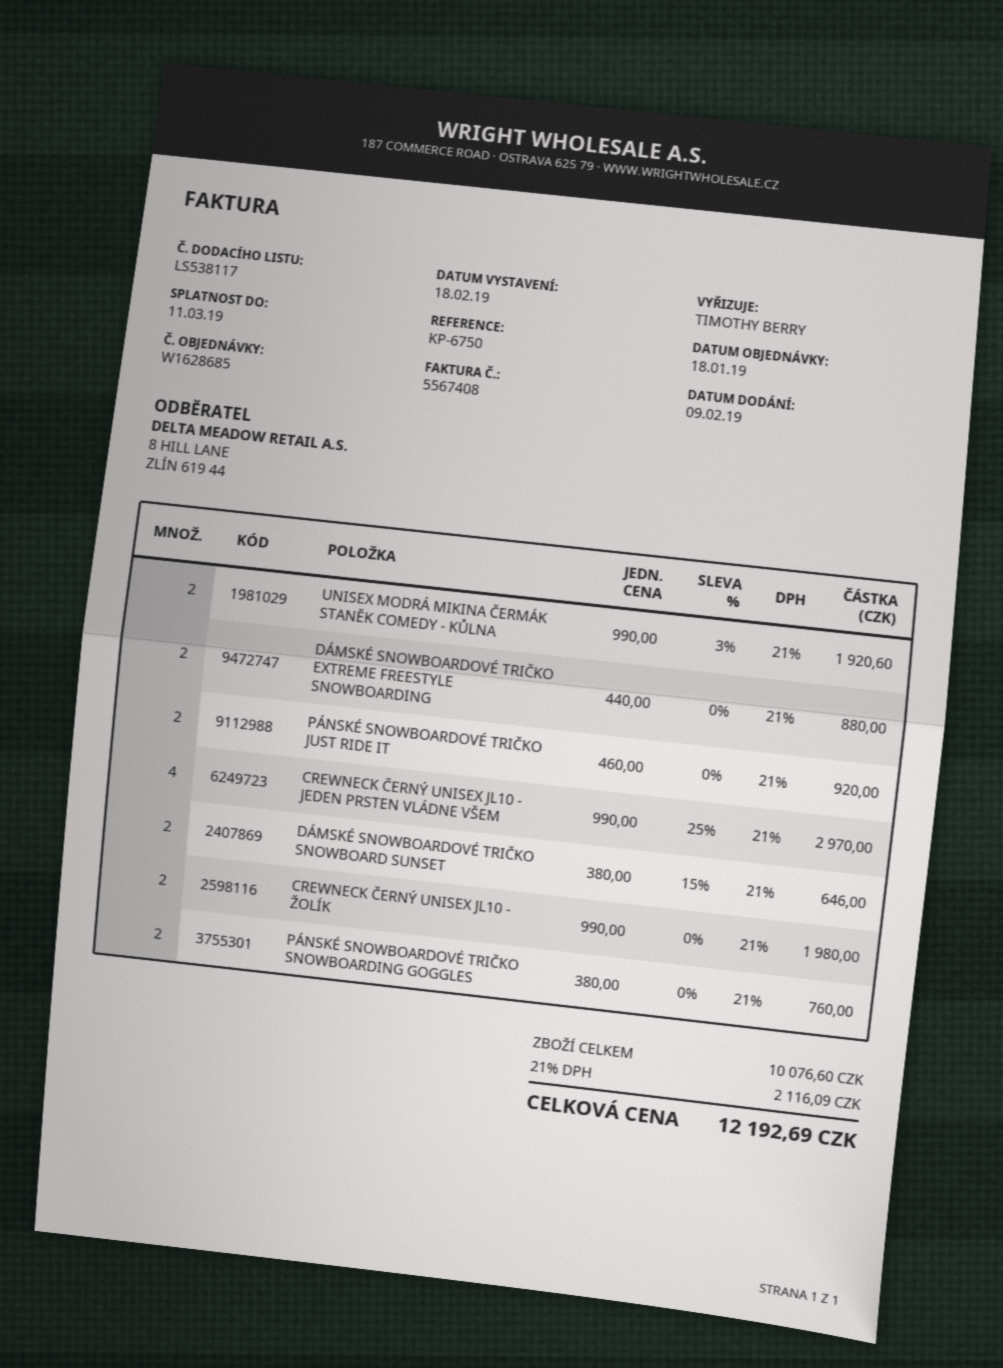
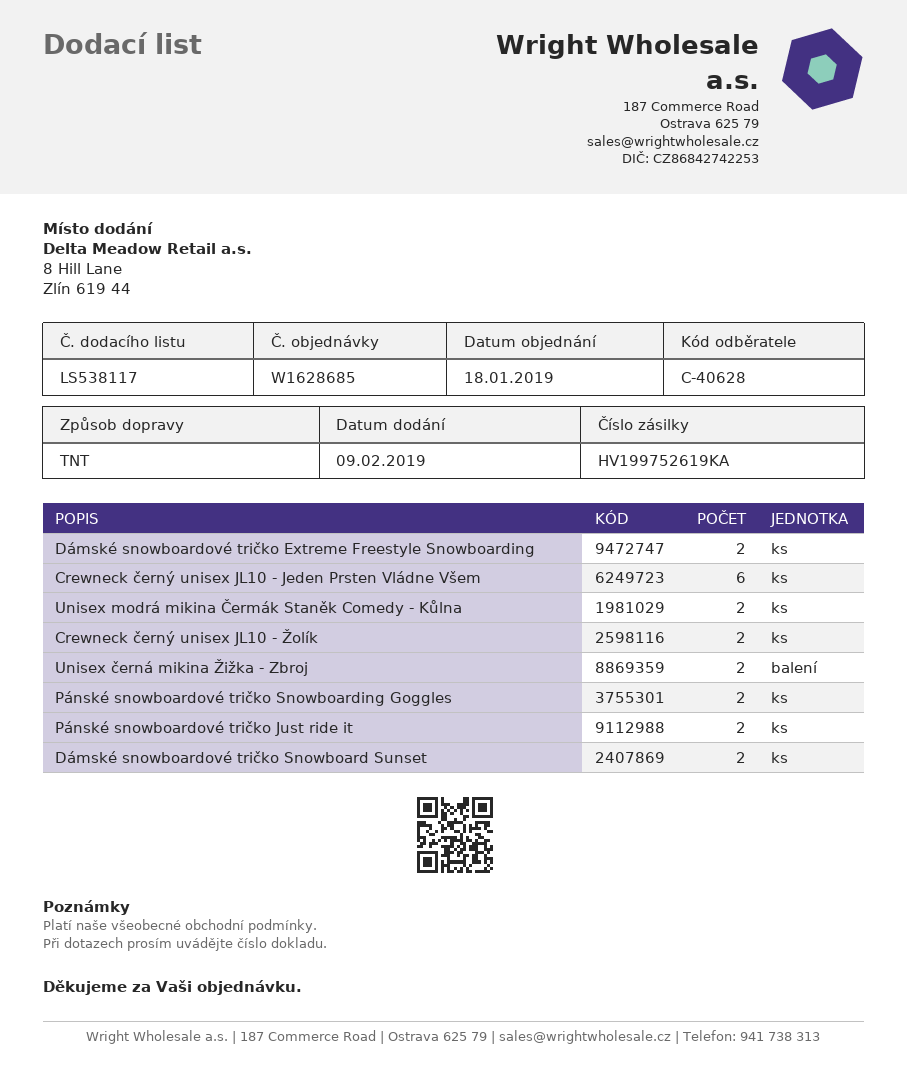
CREWNECK ČERNÝ UNISEX JL10 - JEDEN PRSTEN VLÁDNE VŠEM: 4 -> 6
Unisex černá mikina Žižka - Zbroj: none -> 2

